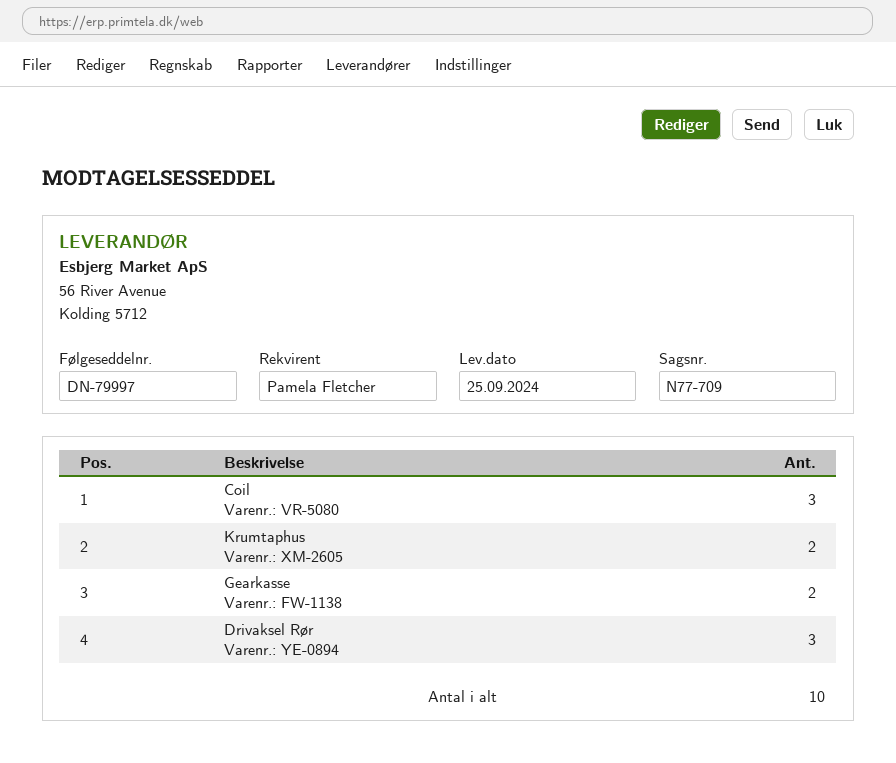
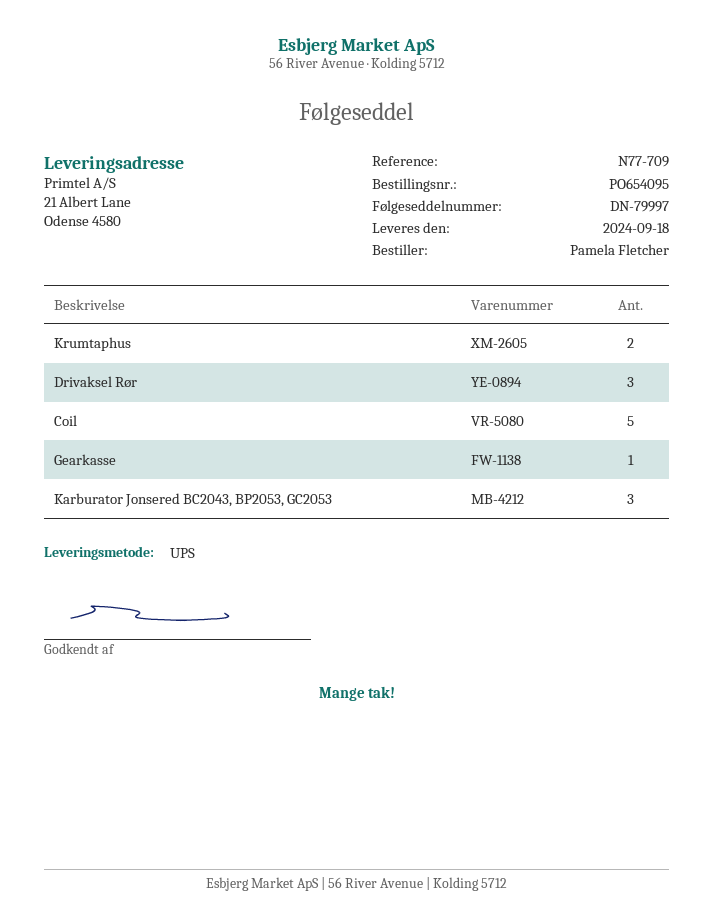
delivery date: 2024-09-25 -> 2024-09-18
Coil: 3 -> 5
Gearkasse: 2 -> 1
Karburator Jonsered BC2043, BP2053, GC2053: none -> 3

